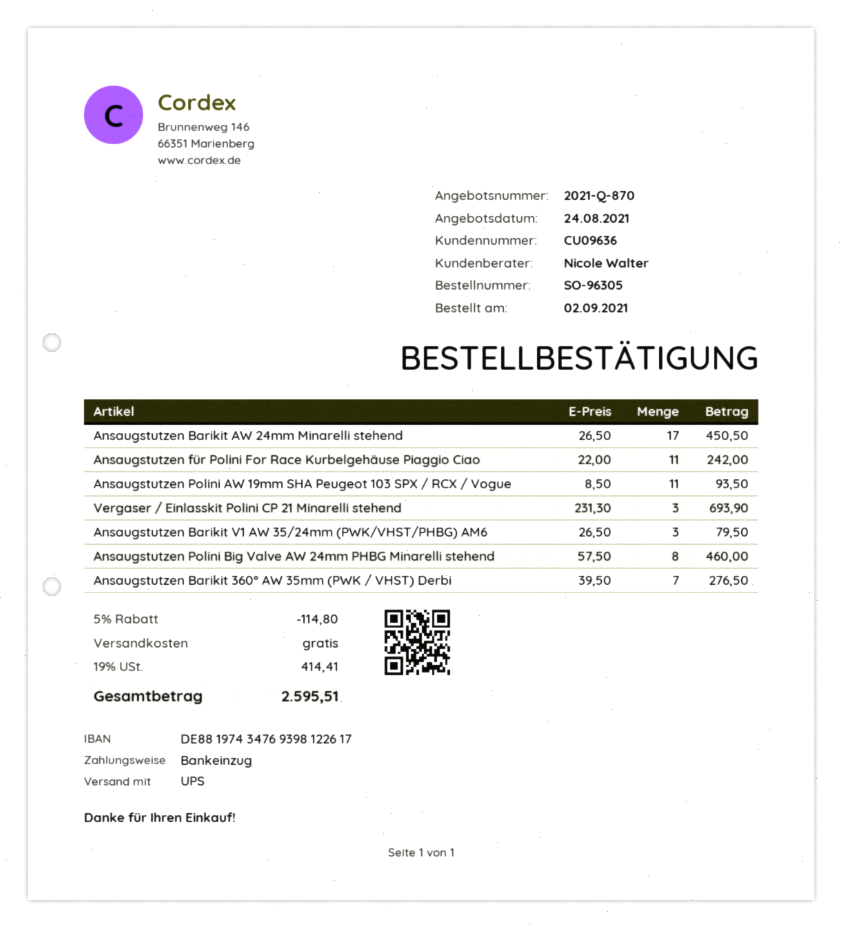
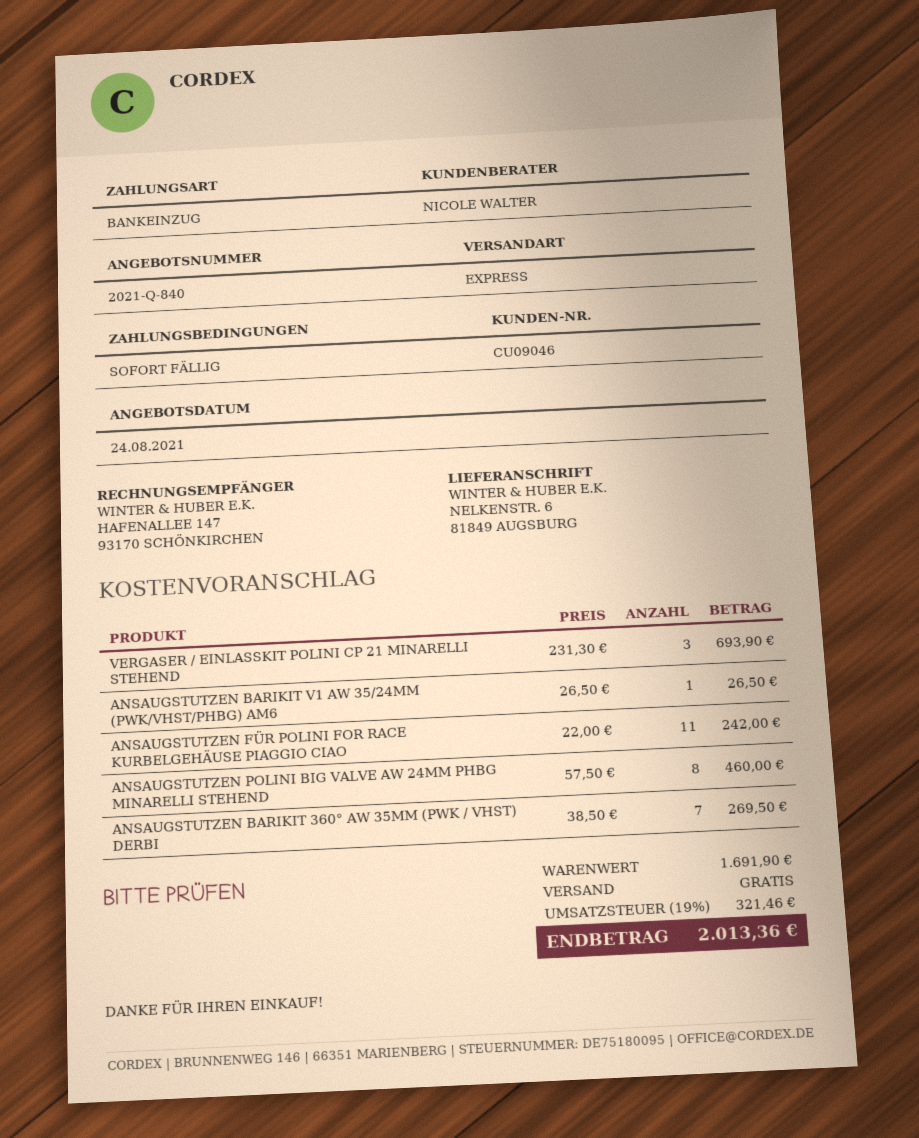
quote number: 2021-Q-870 -> 2021-Q-840
customer number: CU09636 -> CU09046
shipping method: UPS -> express
Ansaugstutzen Barikit AW 24mm Minarelli stehend: 17 x 26.50 = 450.50 -> none
Ansaugstutzen Polini AW 19mm SHA Peugeot 103 SPX / RCX / Vogue: 11 x 8.50 = 93.50 -> none
Ansaugstutzen Barikit V1 AW 35/24mm (PWK/VHST/PHBG) AM6: 3 x 26.50 = 79.50 -> 1 x 26.50 = 26.50
Ansaugstutzen Barikit 360° AW 35mm (PWK / VHST) Derbi: 7 x 39.50 = 276.50 -> 7 x 38.50 = 269.50
discount: 5% = 114.80 -> none
tax: 19% = 414.41 -> 19% = 321.46
total: 2595.51 -> 2013.36

